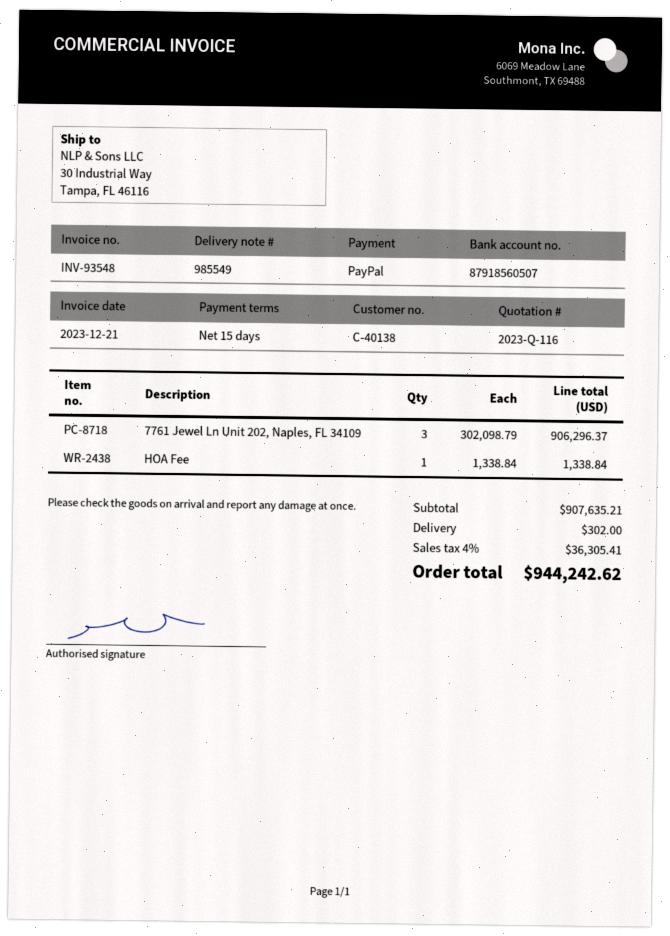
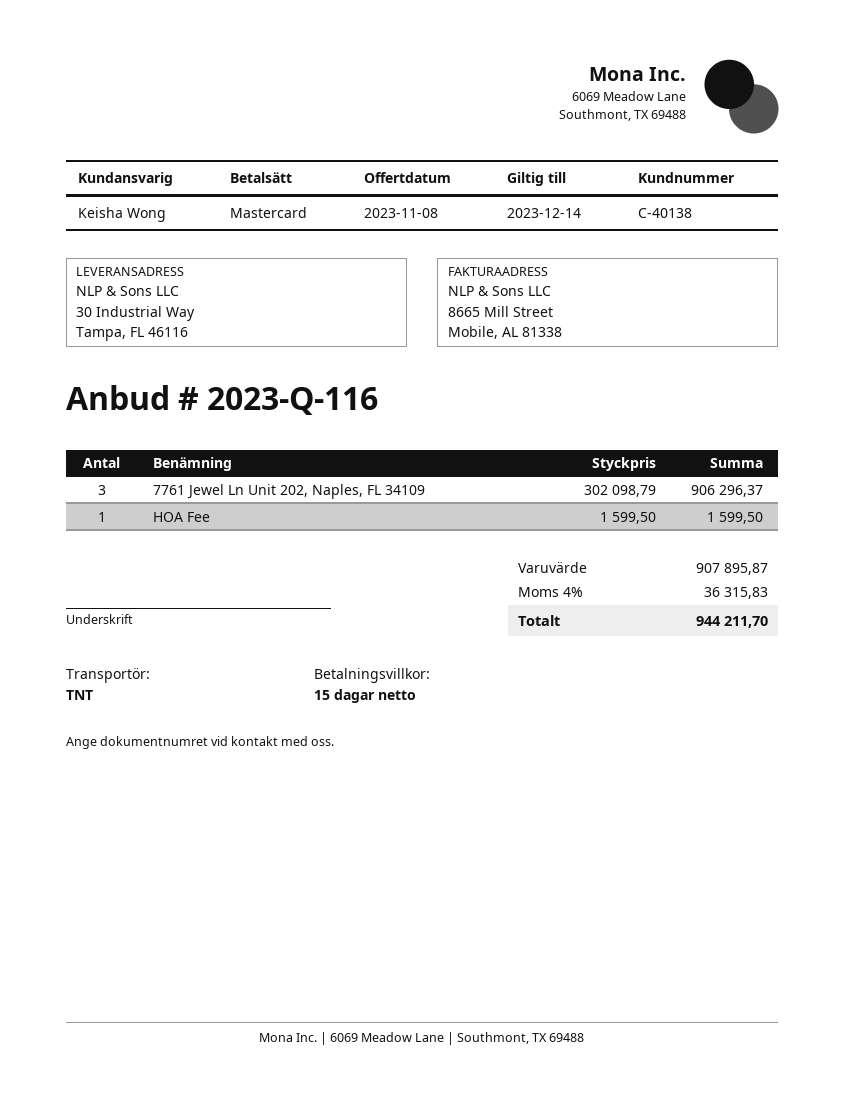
payment method: PayPal -> Mastercard
HOA Fee: 1 x 1338.84 = 1338.84 -> 1 x 1599.50 = 1599.50
subtotal: 907635.21 -> 907895.87
shipping: 302.00 -> none
tax: 4% = 36305.41 -> 4% = 36315.83
total: 944242.62 -> 944211.70

